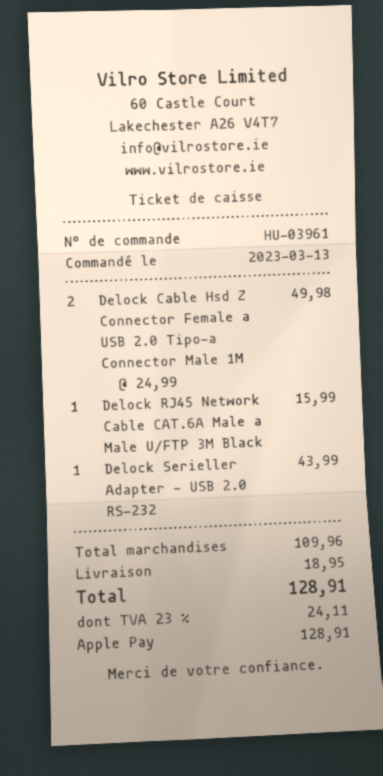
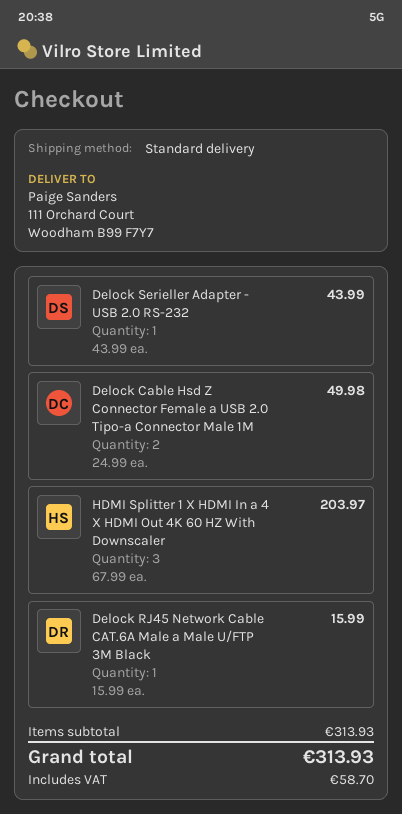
HDMI Splitter 1 X HDMI In a 4 X HDMI Out 4K 60 HZ With Downscaler: none -> 3 x 67.99 = 203.97
subtotal: 109.96 -> 313.93
shipping: 18.95 -> none
tax: 24.11 -> 58.70
total: 128.91 -> 313.93

